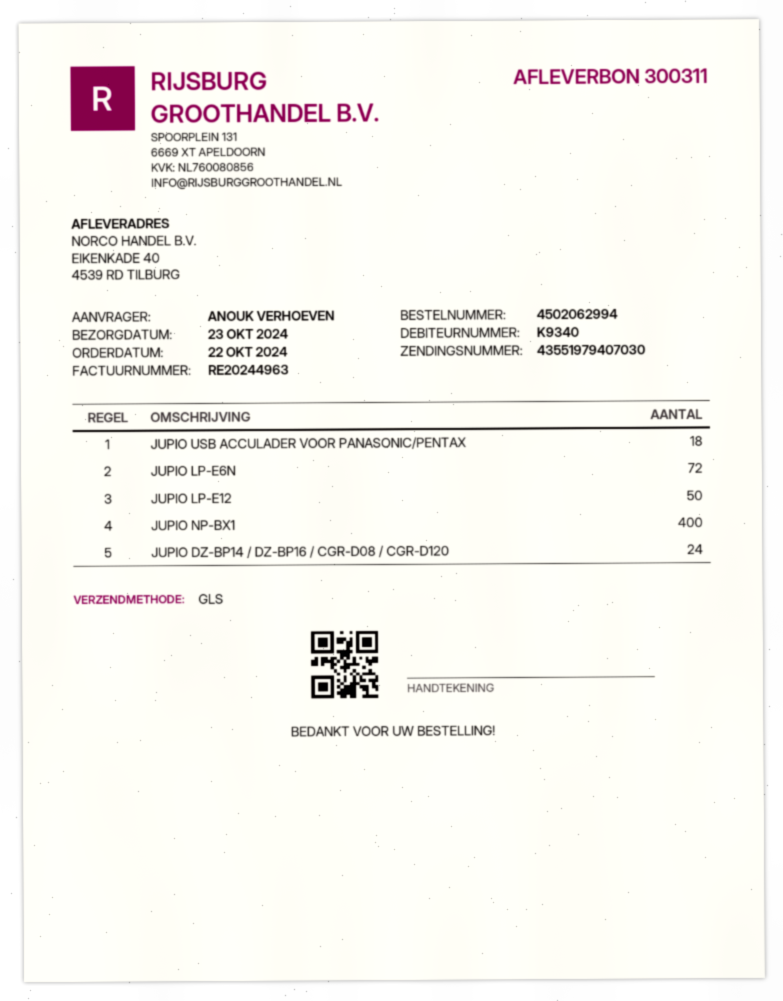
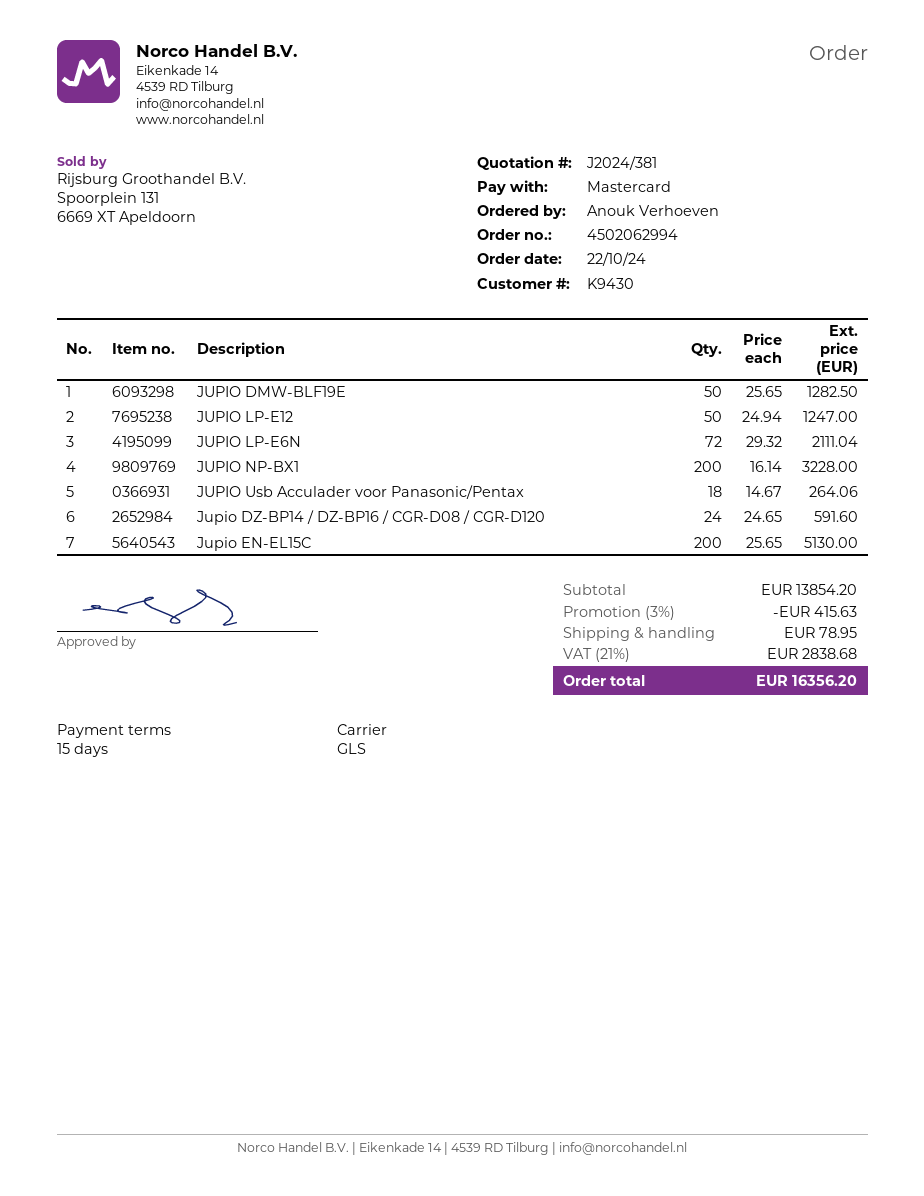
customer number: K9340 -> K9430
JUPIO NP-BX1: 400 -> 200
JUPIO DMW-BLF19E: none -> 50
Jupio EN-EL15C: none -> 200

